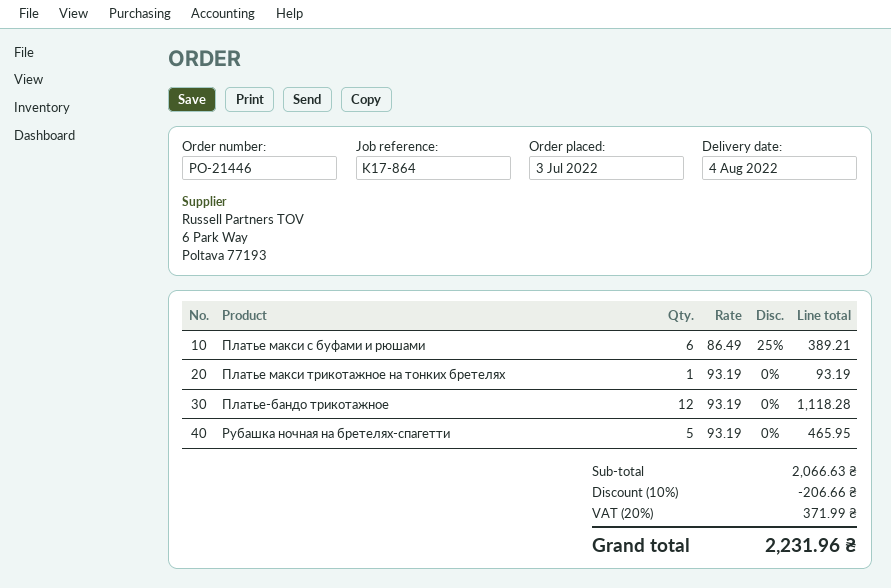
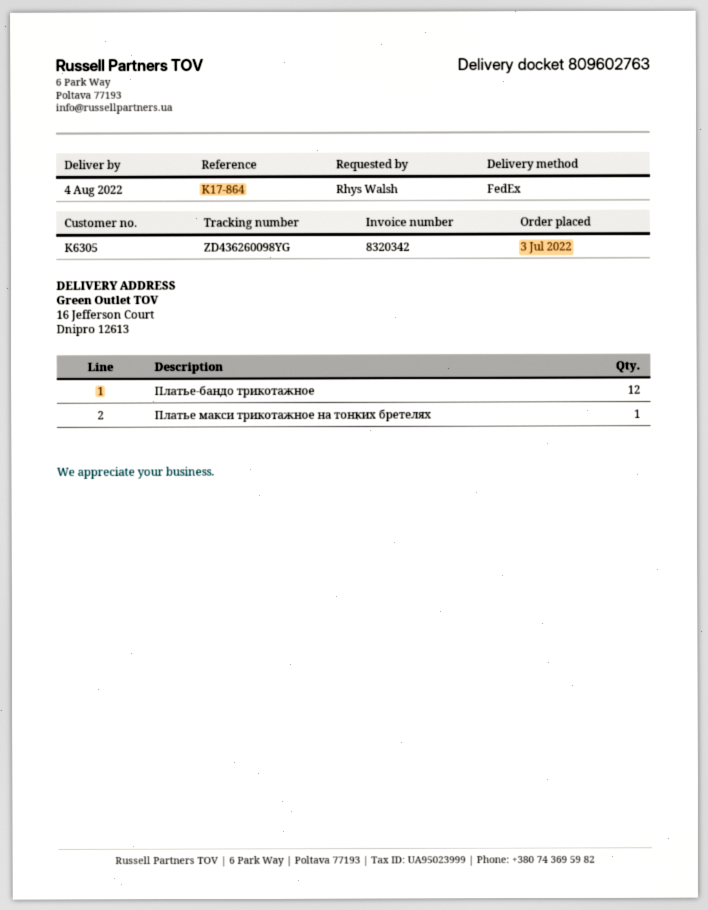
Платье макси с буфами и рюшами: 6 -> none
Рубашка ночная на бретелях-спагетти: 5 -> none

